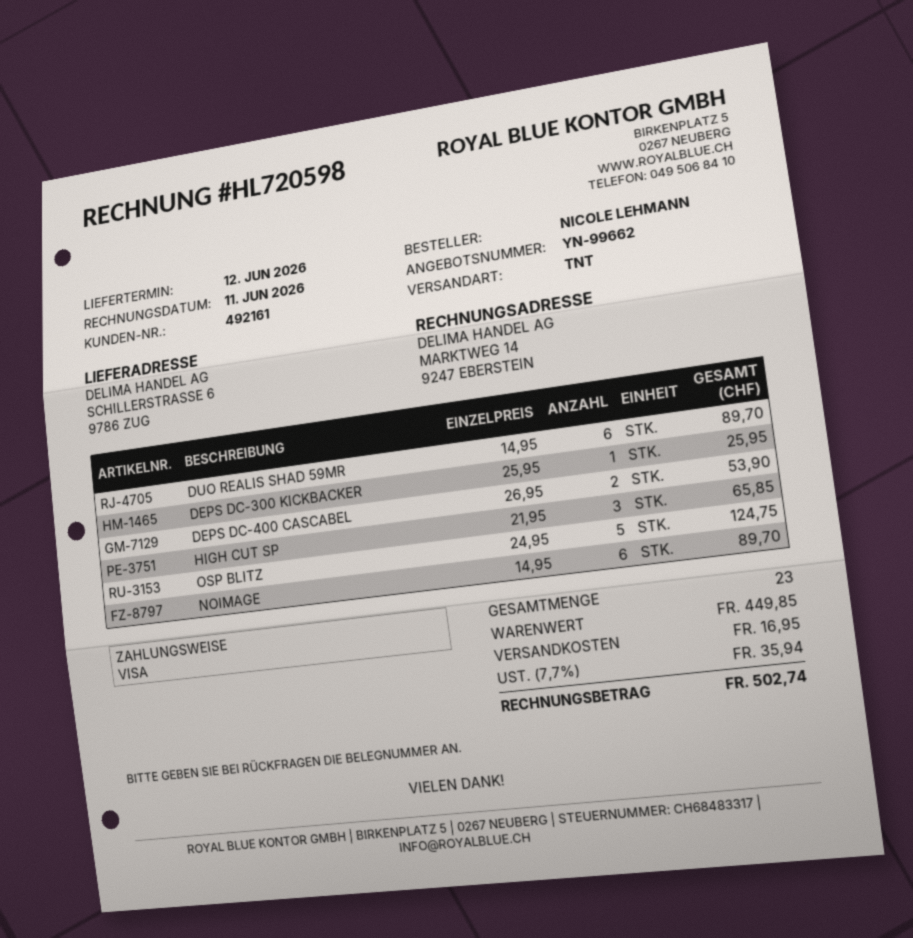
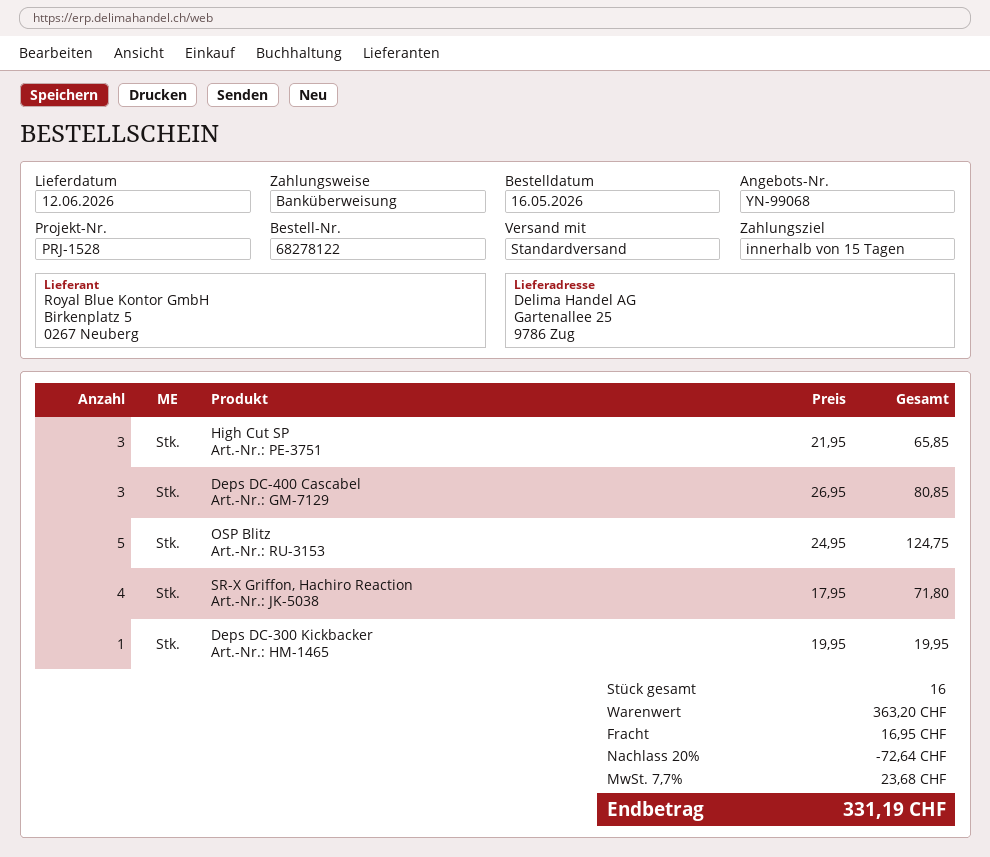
quote number: YN-99662 -> YN-99068
payment method: Visa -> bank transfer
shipping method: TNT -> standard
ship to: SCHILLERSTRASSE 6, 9786 ZUG -> Gartenallee 25, 9786 Zug
DUO REALIS SHAD 59MR: 6 x 14.95 = 89.70 -> none
DEPS DC-300 KICKBACKER: 1 x 25.95 = 25.95 -> 1 x 19.95 = 19.95
DEPS DC-400 CASCABEL: 2 x 26.95 = 53.90 -> 3 x 26.95 = 80.85
NOIMAGE: 6 x 14.95 = 89.70 -> none
SR-X Griffon, Hachiro Reaction: none -> 4 x 17.95 = 71.80
total quantity: 23 -> 16
subtotal: 449.85 -> 363.20
discount: none -> 20% = 72.64
tax: 7.7% = 35.94 -> 7.7% = 23.68
total: 502.74 -> 331.19

